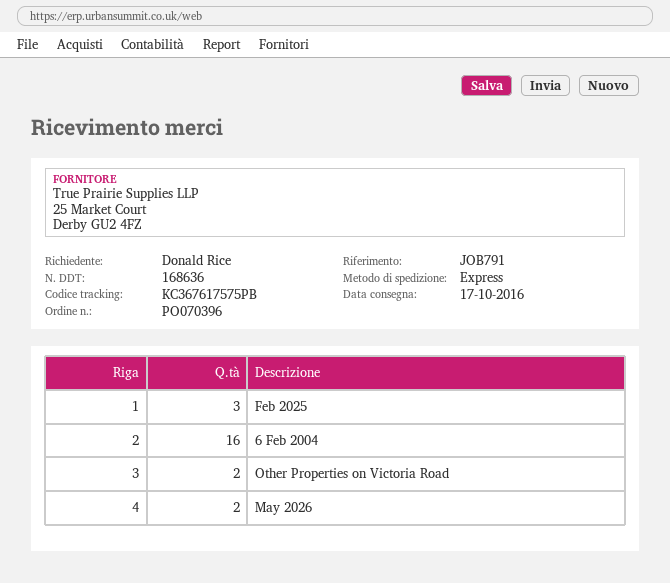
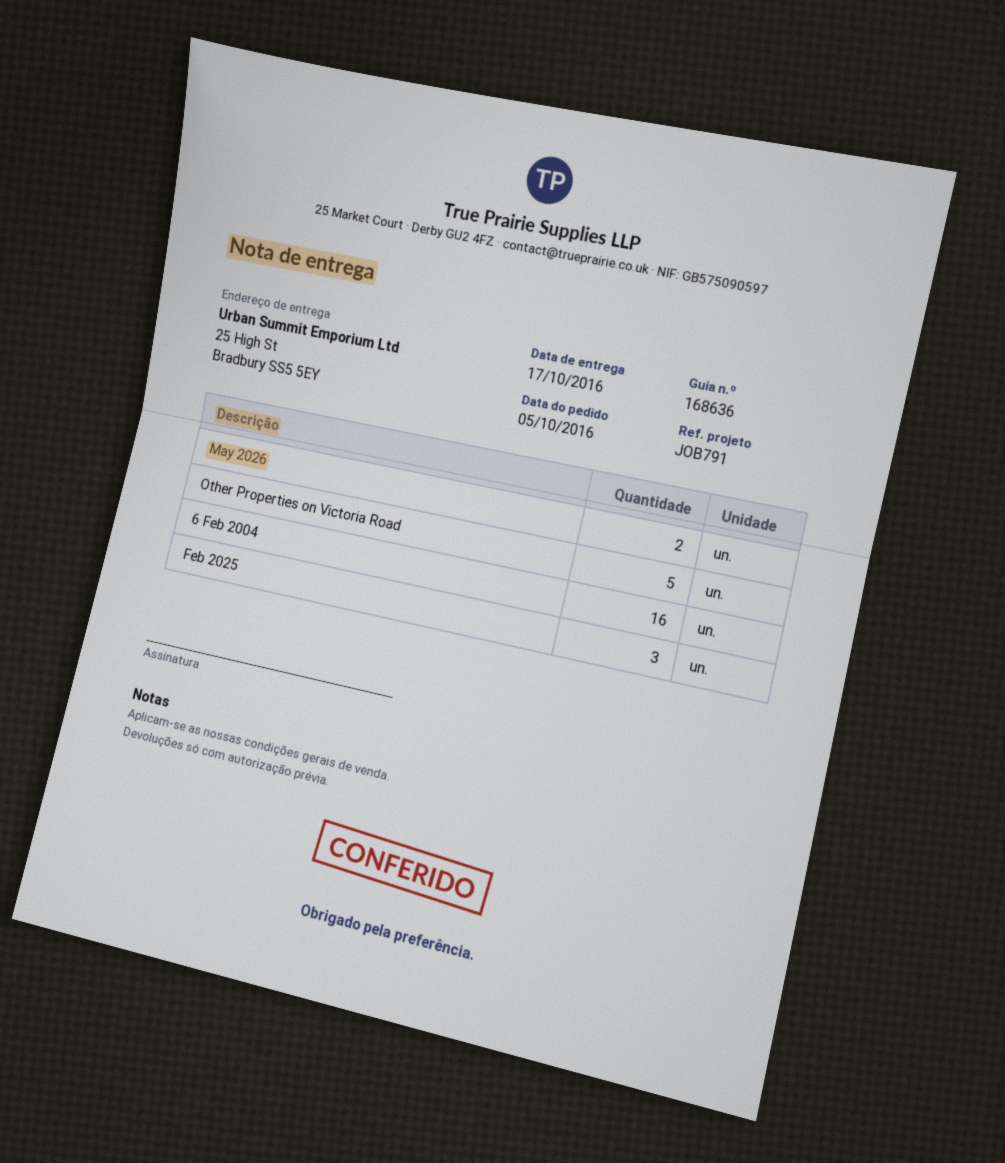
Other Properties on Victoria Road: 2 -> 5

